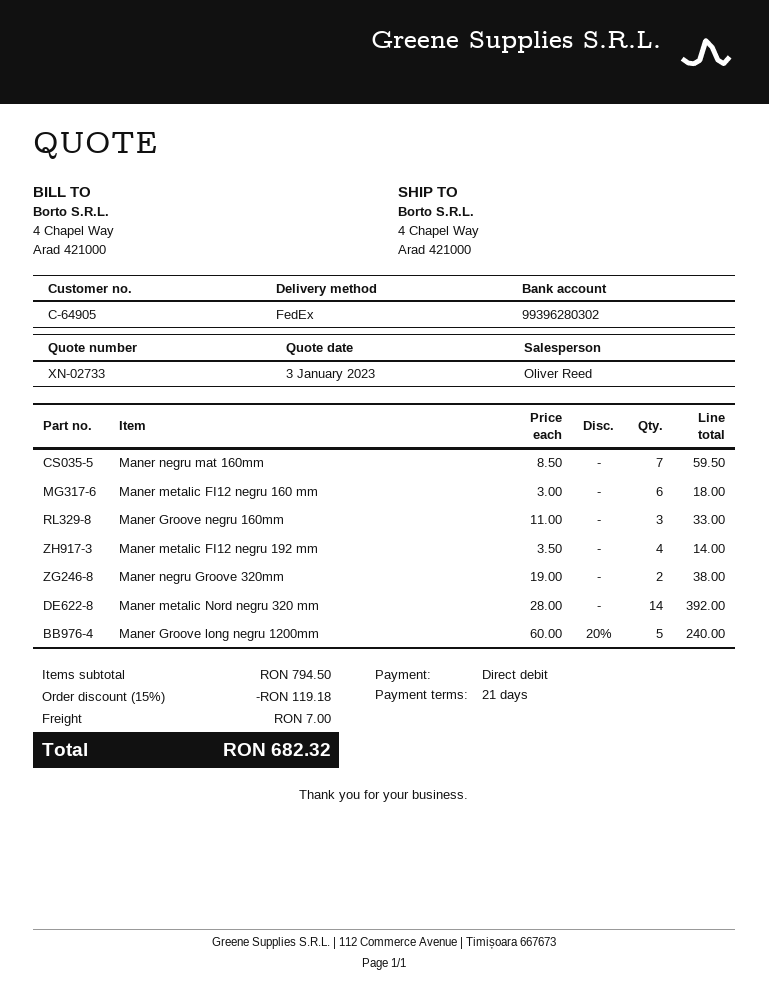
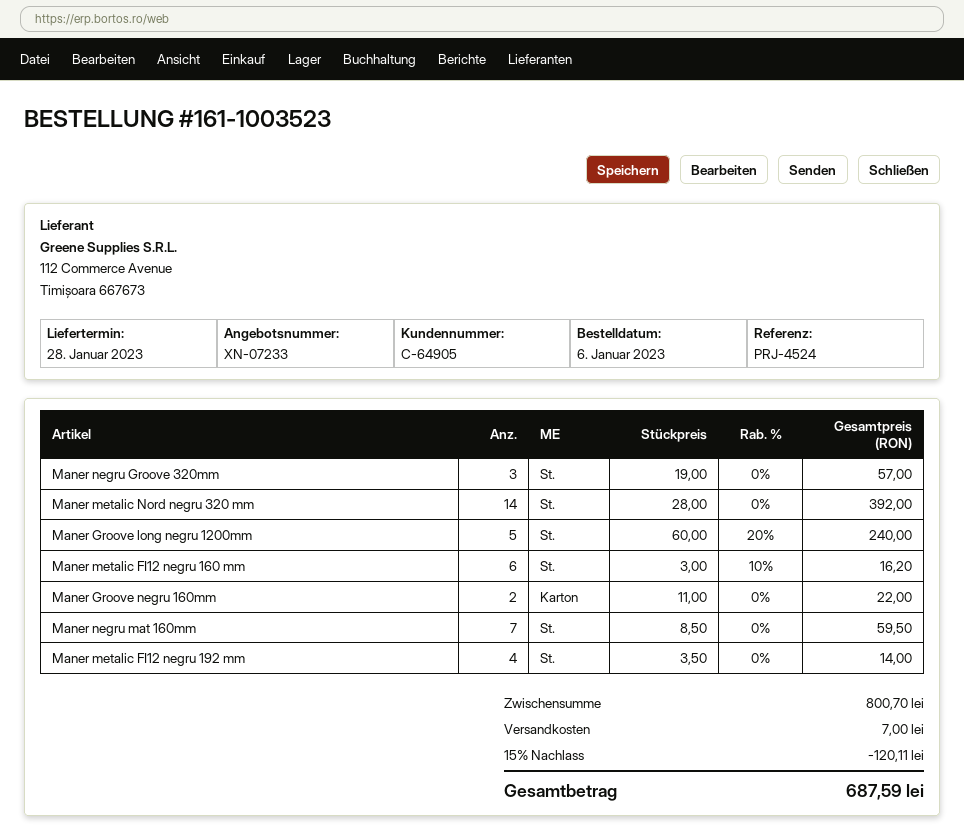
quote number: XN-02733 -> XN-07233
Maner metalic FI12 negru 160 mm: 6 x 3.00 = 18.00 -> 6 x 3.00 - 10% = 16.20
Maner Groove negru 160mm: 3 x 11.00 = 33.00 -> 2 x 11.00 = 22.00
Maner negru Groove 320mm: 2 x 19.00 = 38.00 -> 3 x 19.00 = 57.00
subtotal: 794.50 -> 800.70
discount: 15% = 119.18 -> 15% = 120.11
total: 682.32 -> 687.59

